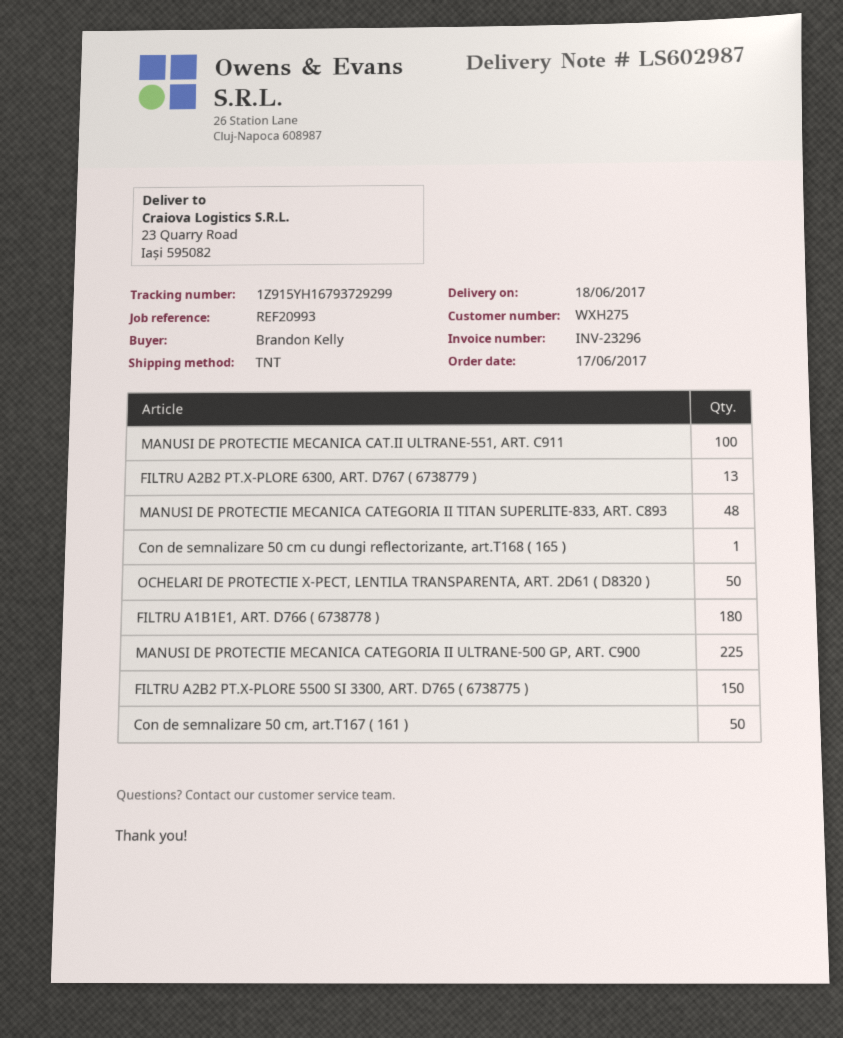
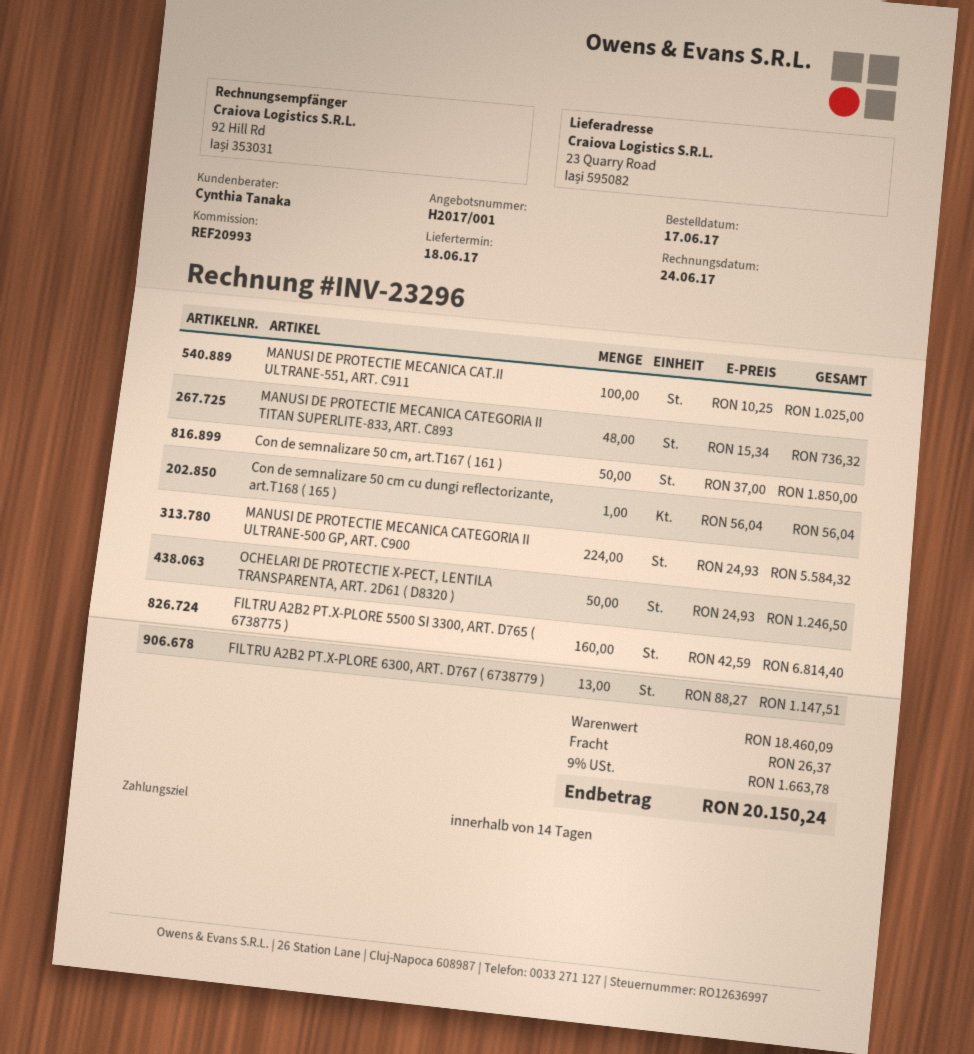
FILTRU A1B1E1, ART. D766 ( 6738778 ): 180 -> none
MANUSI DE PROTECTIE MECANICA CATEGORIA II ULTRANE-500 GP, ART. C900: 225 -> 224
FILTRU A2B2 PT.X-PLORE 5500 SI 3300, ART. D765 ( 6738775 ): 150 -> 160

